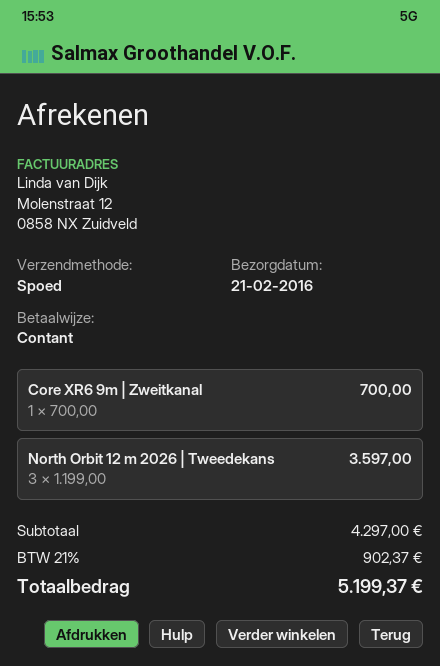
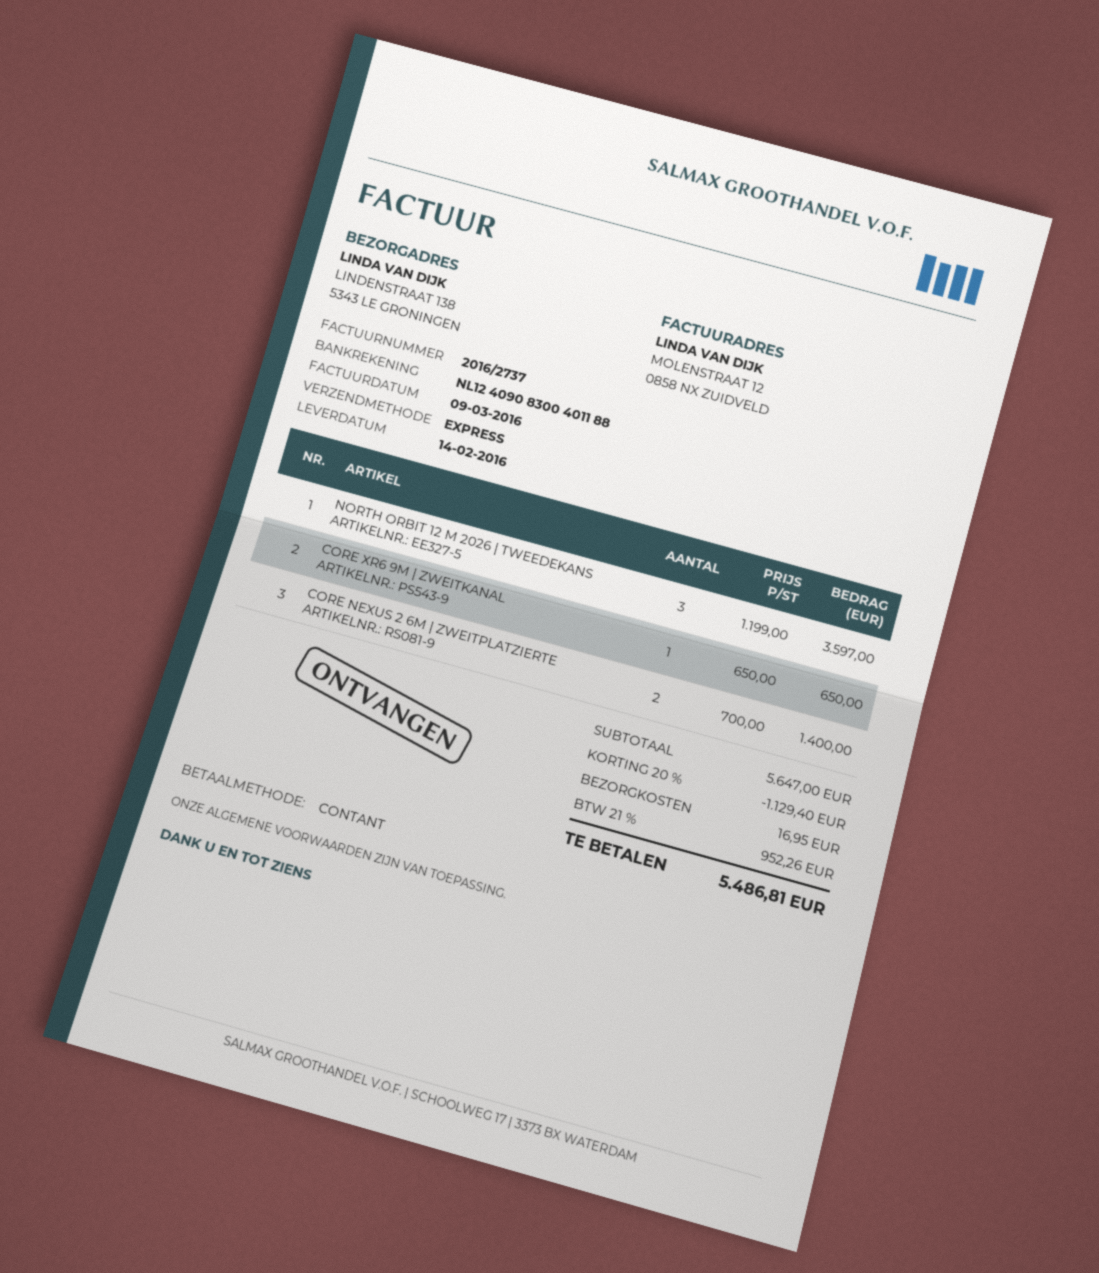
delivery date: 2016-02-21 -> 2016-02-14
Core XR6 9m | Zweitkanal: 1 x 700.00 = 700.00 -> 1 x 650.00 = 650.00
CORE NEXUS 2 6M | ZWEITPLATZIERTE: none -> 2 x 700.00 = 1400.00
subtotal: 4297.00 -> 5647.00
discount: none -> 20% = 1129.40
shipping: none -> 16.95
tax: 21% = 902.37 -> 21% = 952.26
total: 5199.37 -> 5486.81

